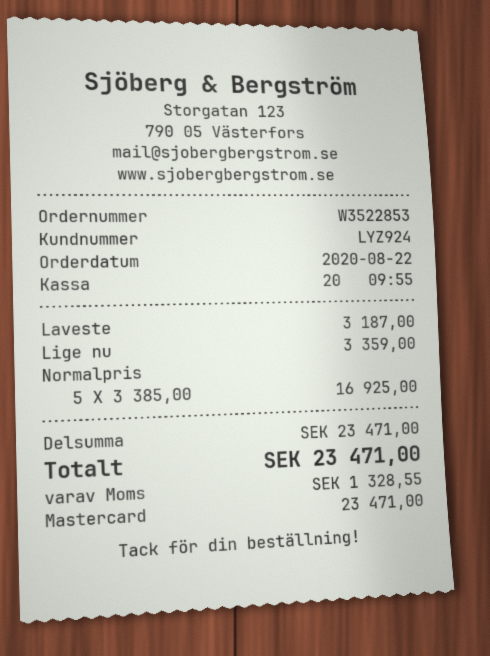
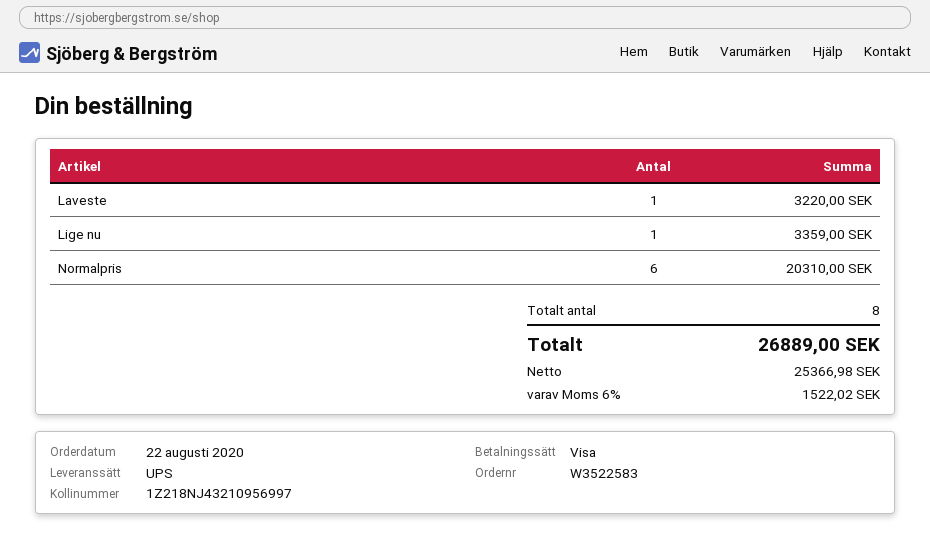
order number: W3522853 -> W3522583
payment method: Mastercard -> Visa
Laveste: 1 for 3187.00 -> 1 for 3220.00
Normalpris: 5 for 16925.00 -> 6 for 20310.00
tax: 1328.55 -> 1522.02
total: 23471.00 -> 26889.00

